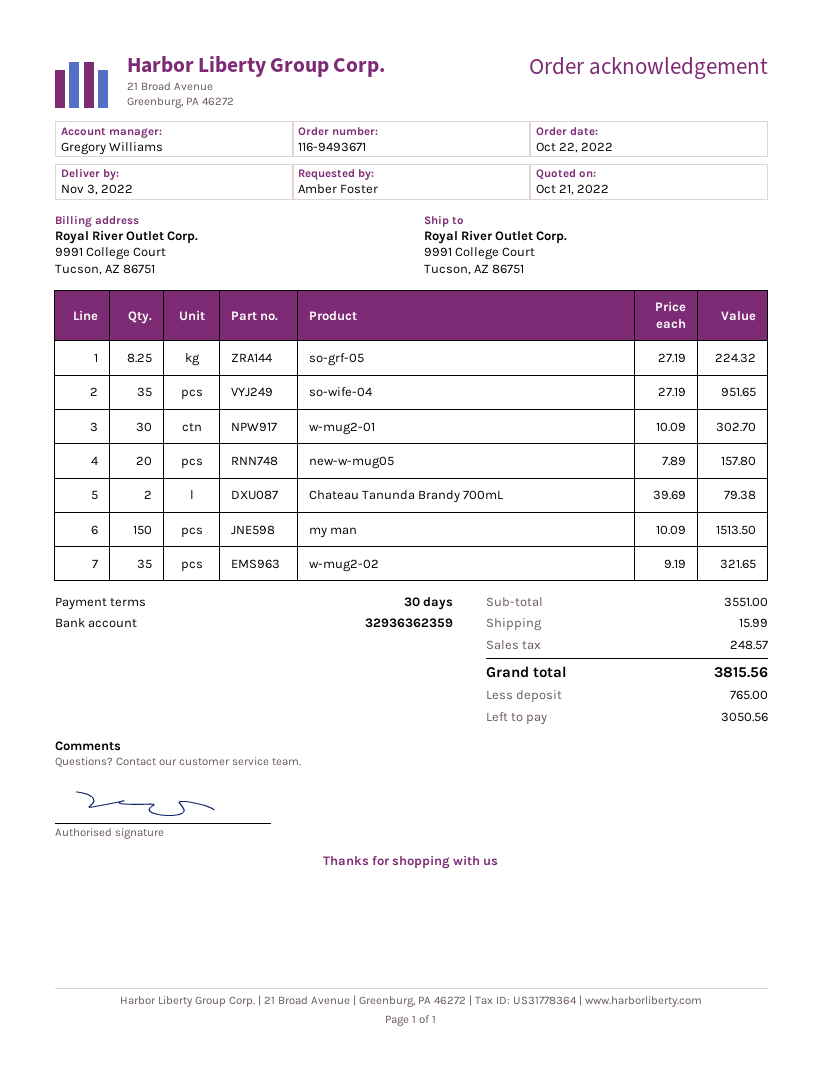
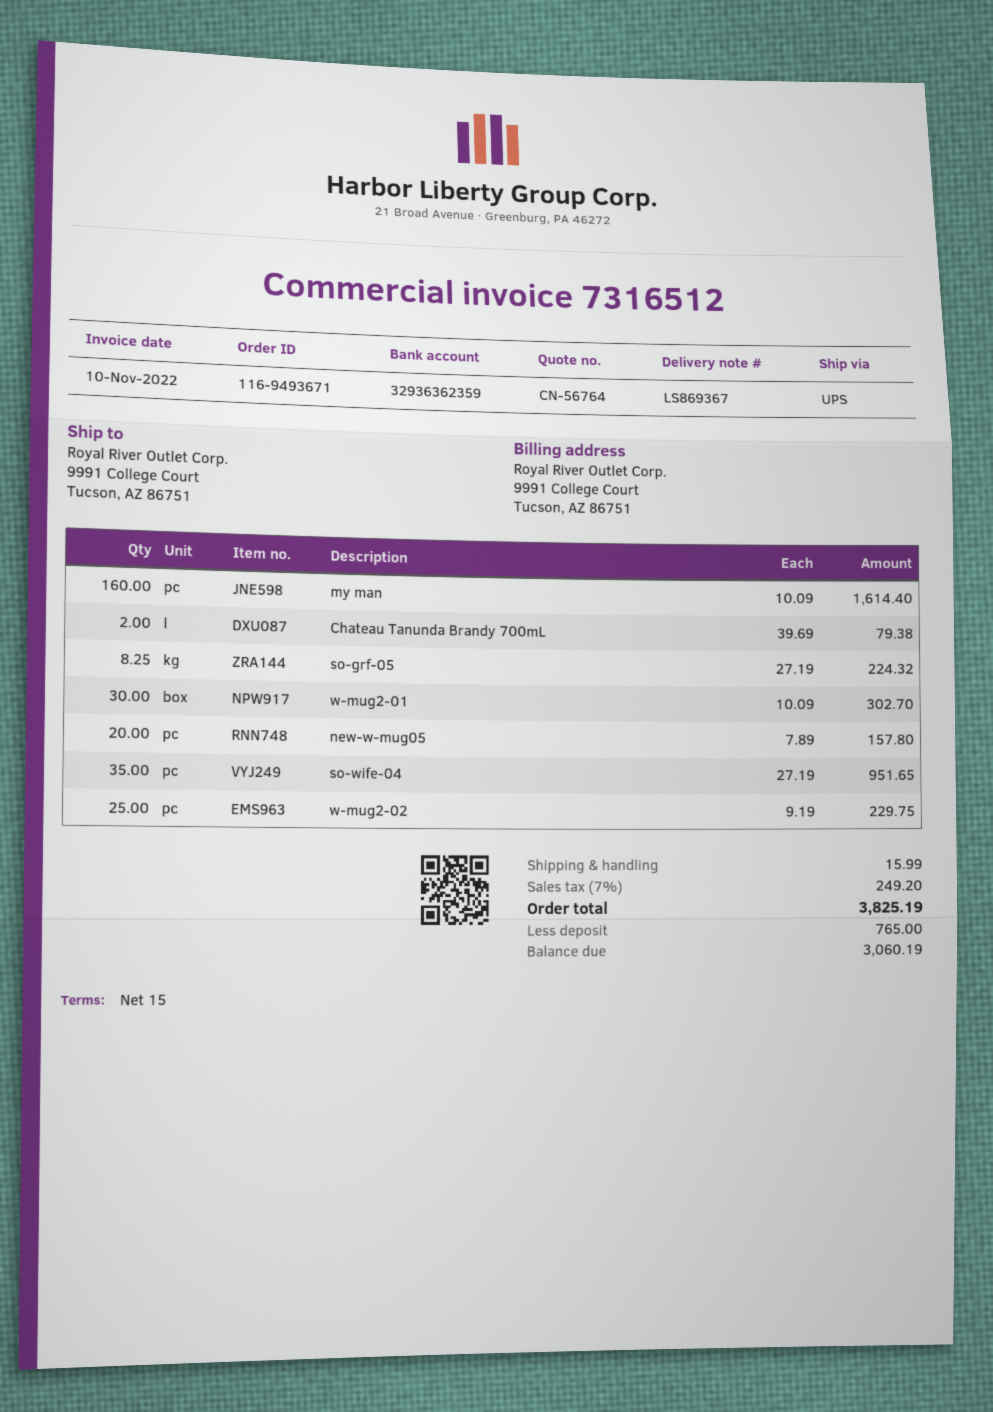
payment terms: 30 days -> 15 days
my man: 150 x 10.09 = 1513.50 -> 160 x 10.09 = 1614.40
w-mug2-02: 35 x 9.19 = 321.65 -> 25 x 9.19 = 229.75
tax: 248.57 -> 249.20
total: 3815.56 -> 3825.19
balance: 3050.56 -> 3060.19

